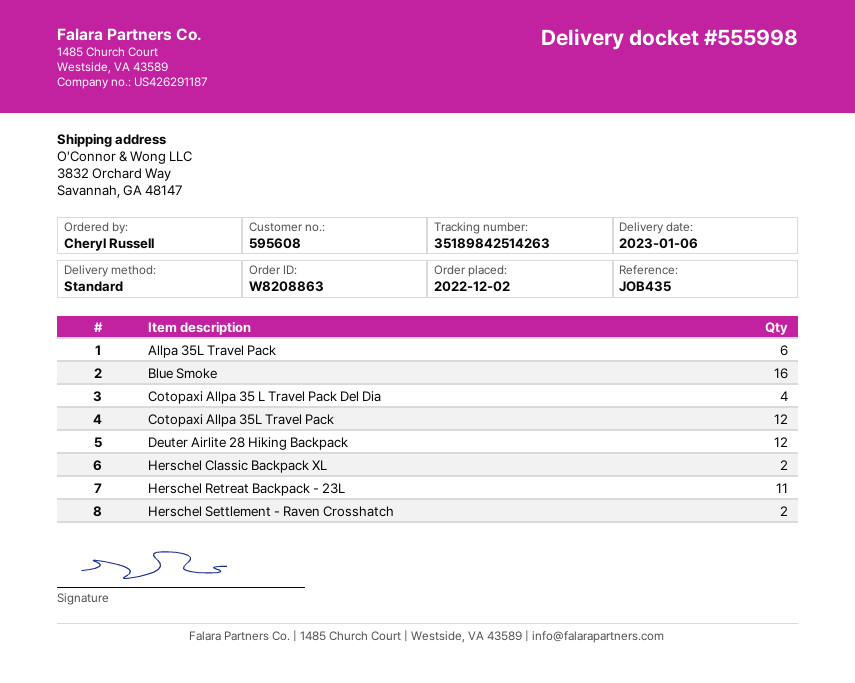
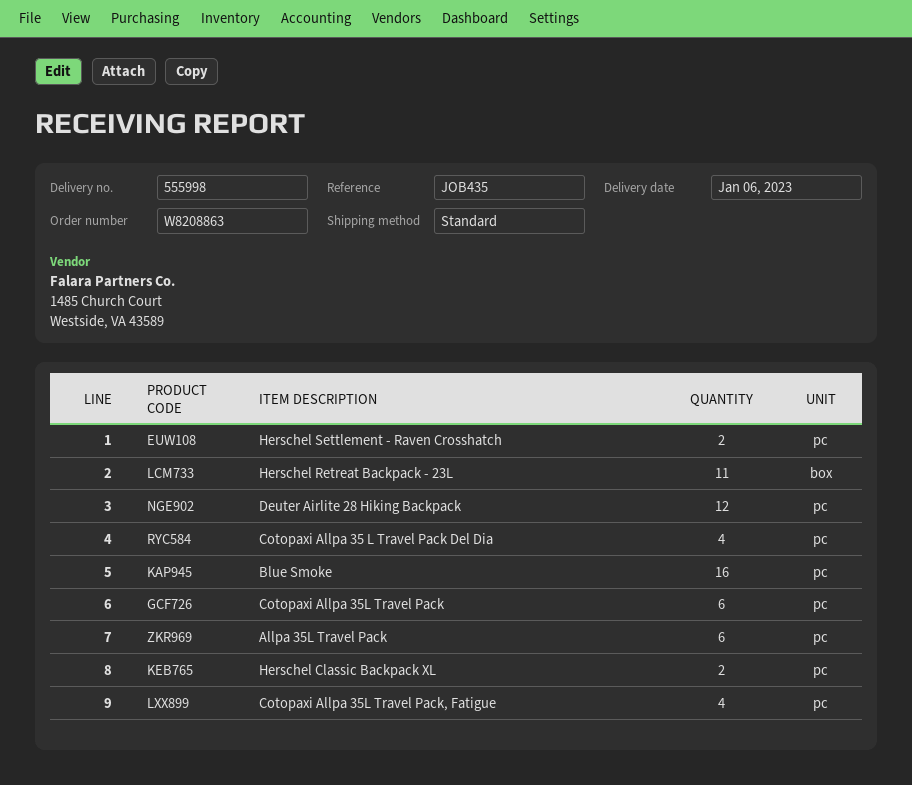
Cotopaxi Allpa 35L Travel Pack: 12 -> 6
Cotopaxi Allpa 35L Travel Pack, Fatigue: none -> 4

